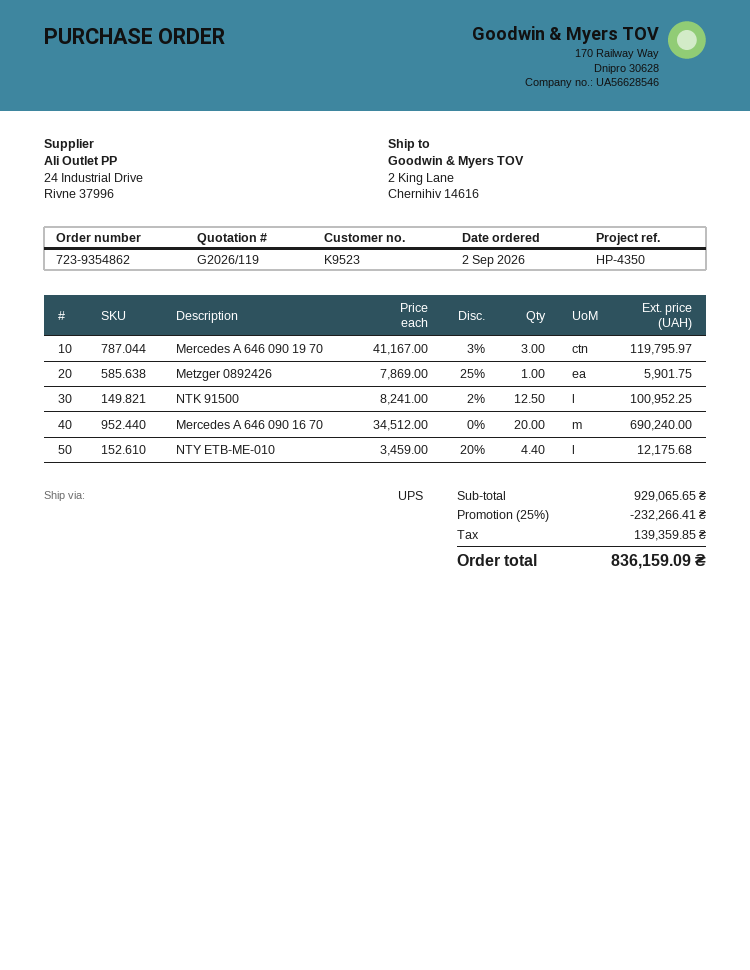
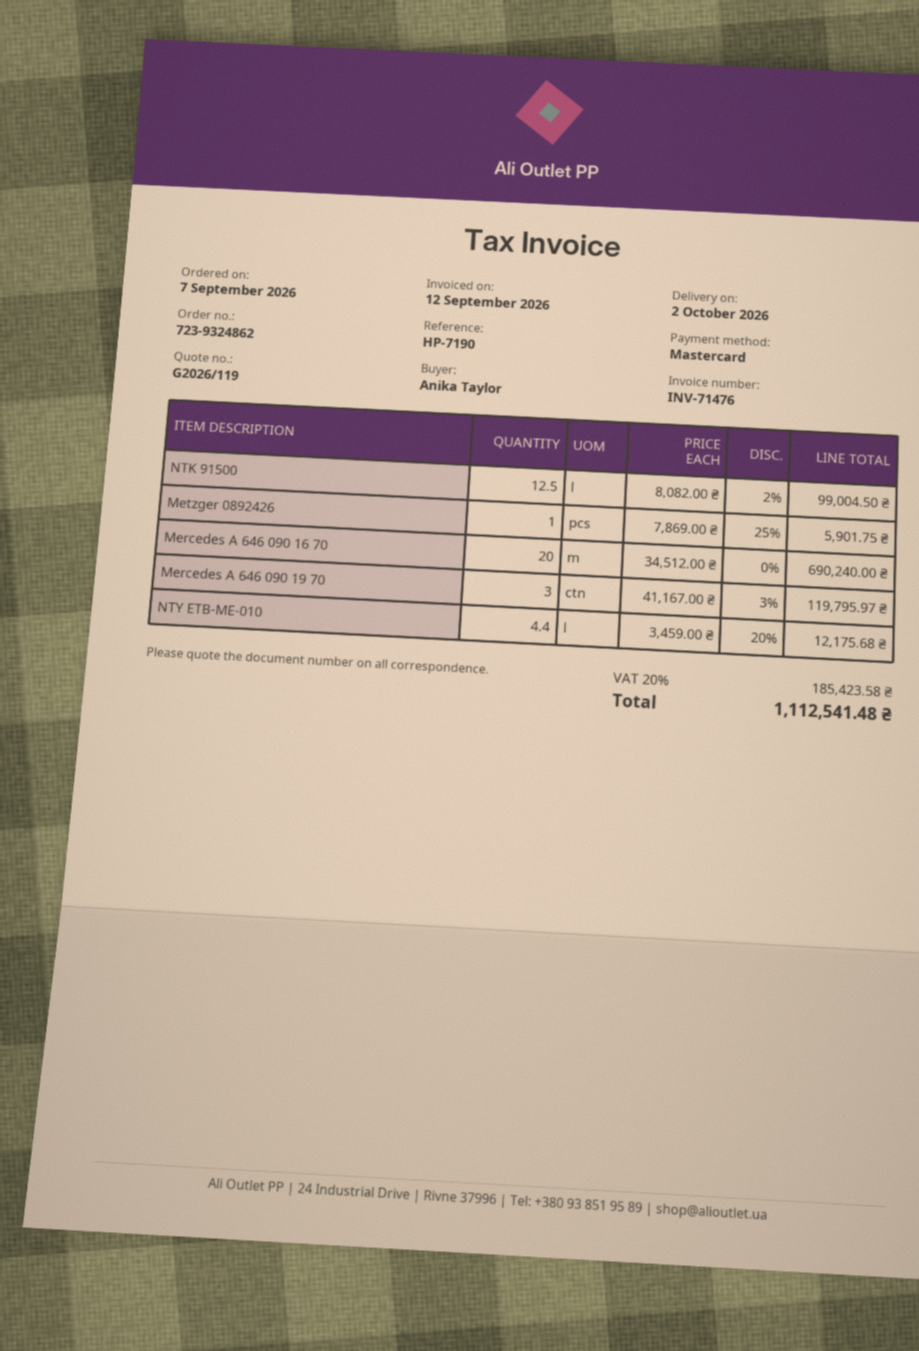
order number: 723-9354862 -> 723-9324862
order date: 2026-09-02 -> 2026-09-07
reference: HP-4350 -> HP-7190
NTK 91500: 12.5 x 8241.00 - 2% = 100952.25 -> 12.5 x 8082.00 - 2% = 99004.50
discount: 25% = 232266.41 -> none
tax: 139359.85 -> 185423.58
total: 836159.09 -> 1112541.48

